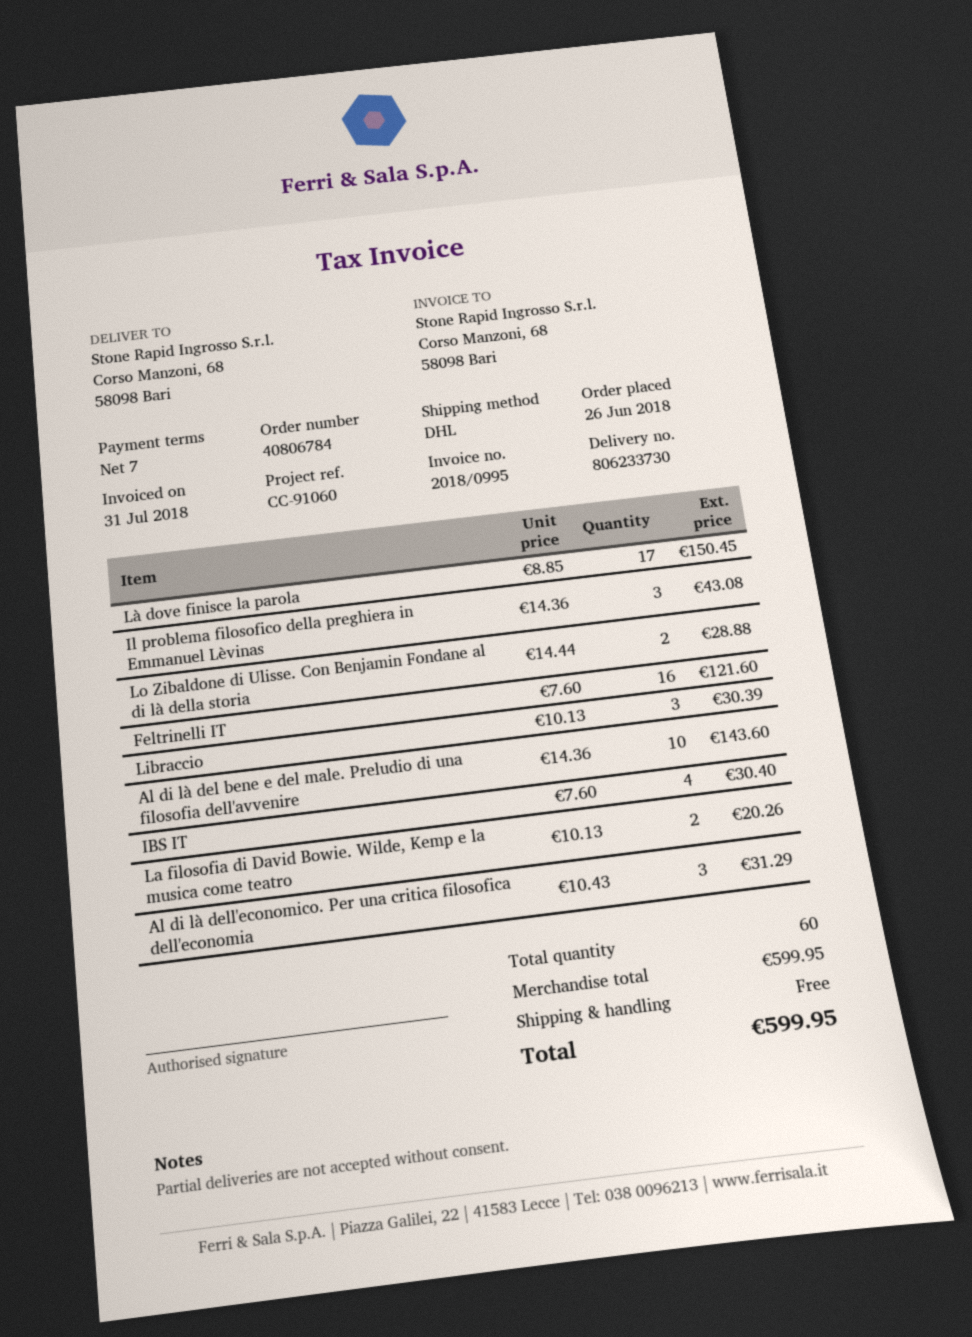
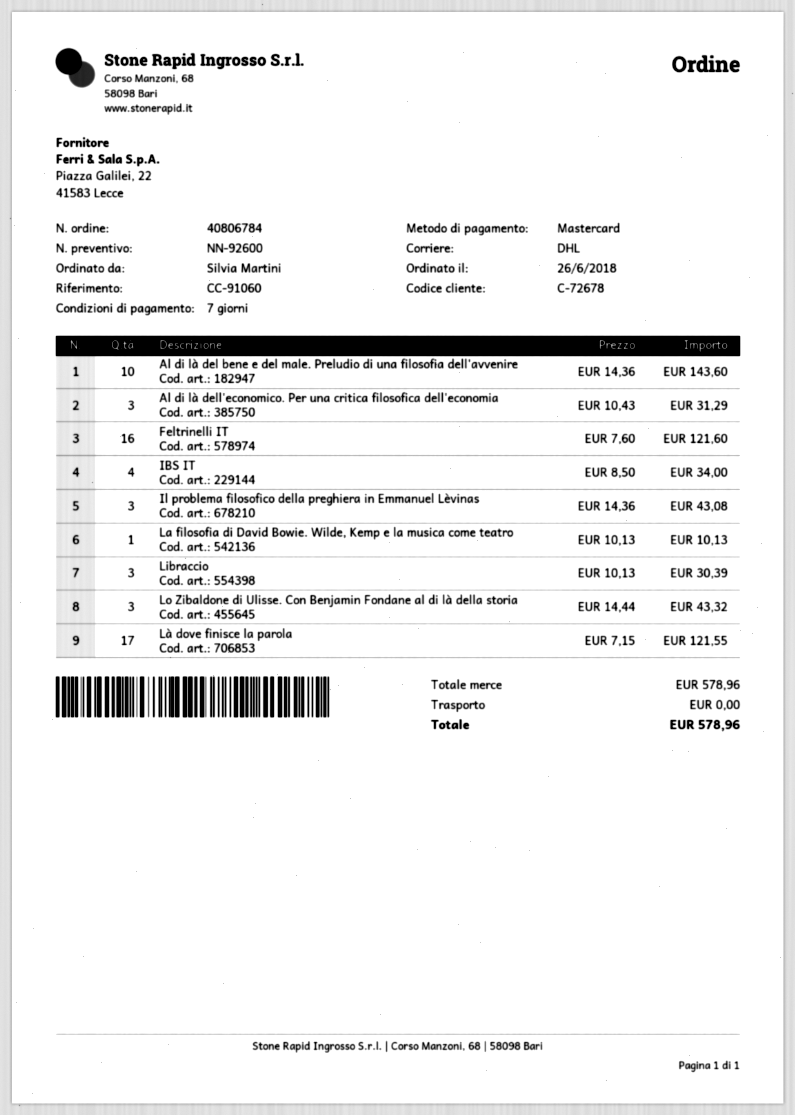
Là dove finisce la parola: 17 x 8.85 = 150.45 -> 17 x 7.15 = 121.55
Lo Zibaldone di Ulisse. Con Benjamin Fondane al di là della storia: 2 x 14.44 = 28.88 -> 3 x 14.44 = 43.32
IBS IT: 4 x 7.60 = 30.40 -> 4 x 8.50 = 34.00
La filosofia di David Bowie. Wilde, Kemp e la musica come teatro: 2 x 10.13 = 20.26 -> 1 x 10.13 = 10.13
subtotal: 599.95 -> 578.96
total: 599.95 -> 578.96

